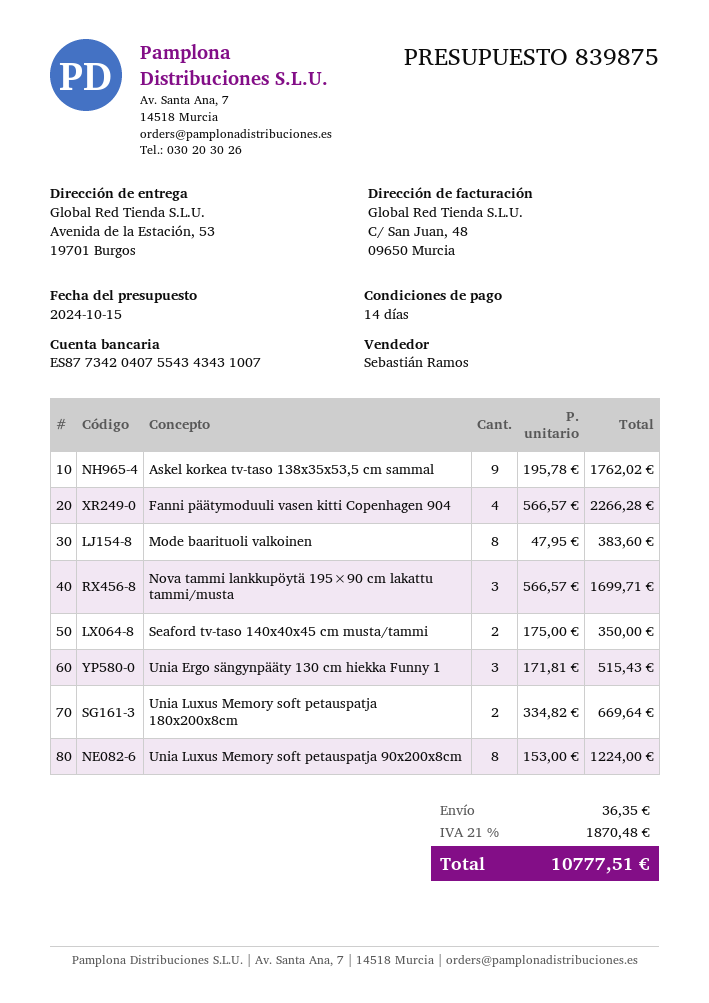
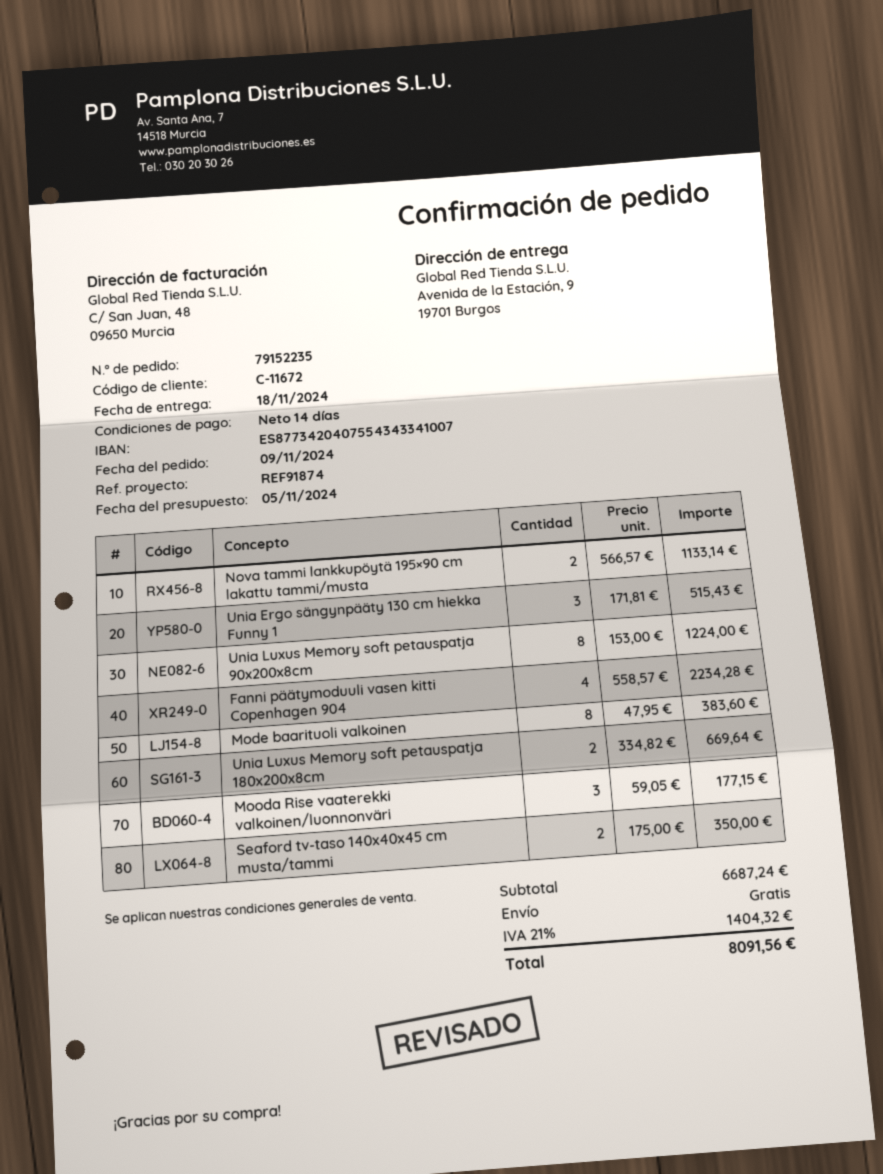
quote date: 2024-10-15 -> 2024-11-05
bank account: ES8773420407554343431007 -> ES8773420407554343341007
ship to: Avenida de la Estación, 53, 19701 Burgos -> Avenida de la Estación, 9, 19701 Burgos
Askel korkea tv-taso 138x35x53,5 cm sammal: 9 x 195.78 = 1762.02 -> none
Fanni päätymoduuli vasen kitti Copenhagen 904: 4 x 566.57 = 2266.28 -> 4 x 558.57 = 2234.28
Nova tammi lankkupöytä 195×90 cm lakattu tammi/musta: 3 x 566.57 = 1699.71 -> 2 x 566.57 = 1133.14
Mooda Rise vaaterekki valkoinen/luonnonväri: none -> 3 x 59.05 = 177.15
shipping: 36.35 -> 0.00
tax: 21% = 1870.48 -> 21% = 1404.32
total: 10777.51 -> 8091.56

